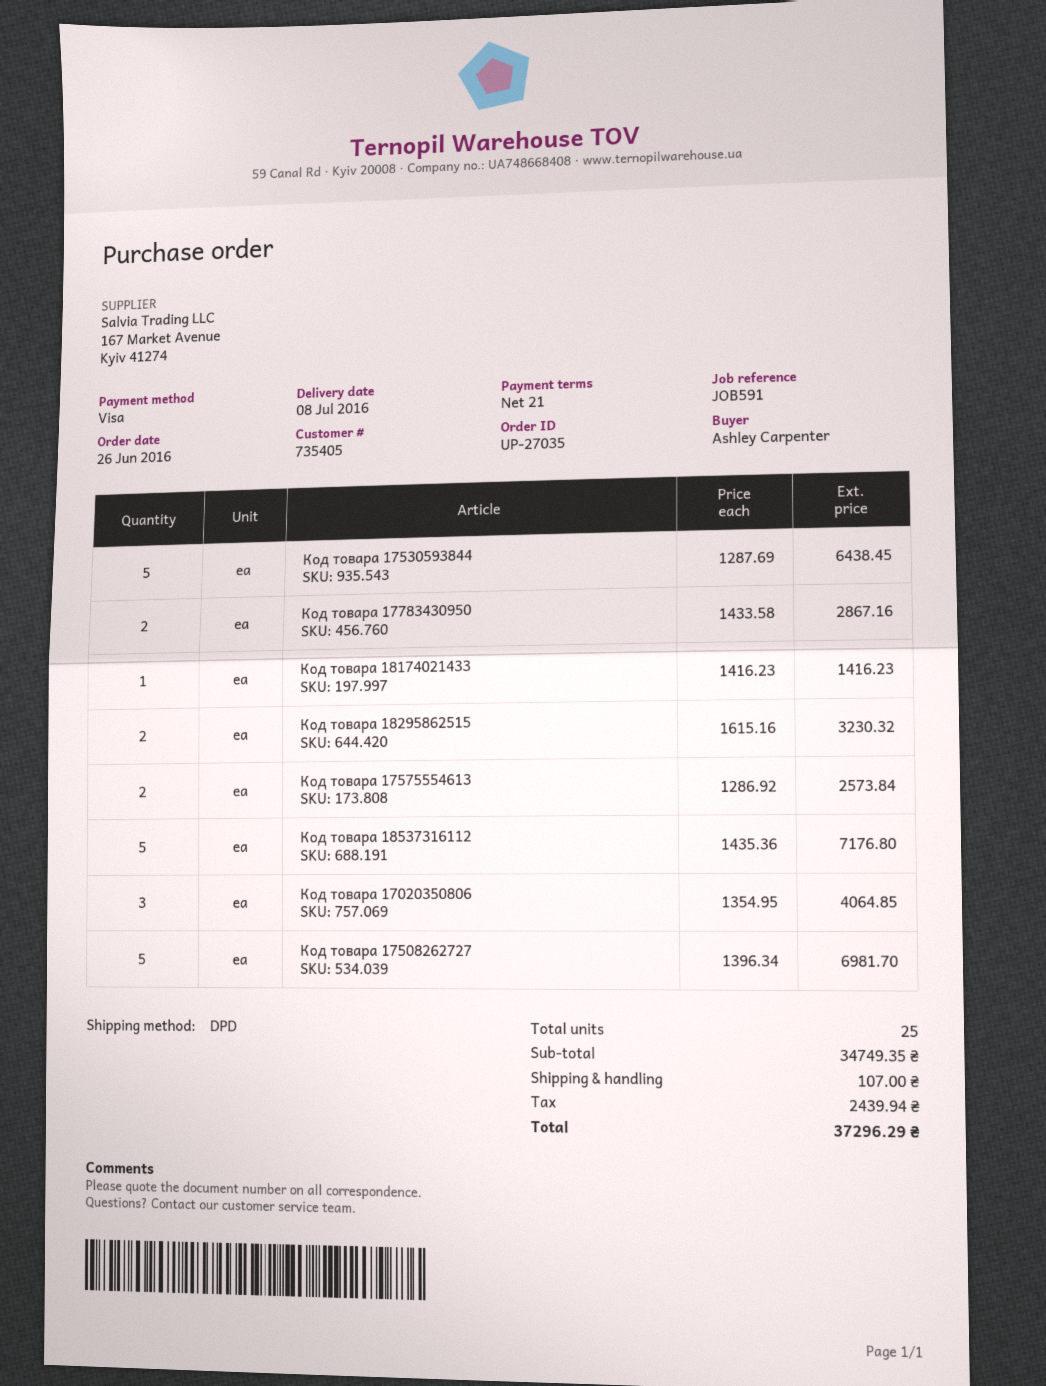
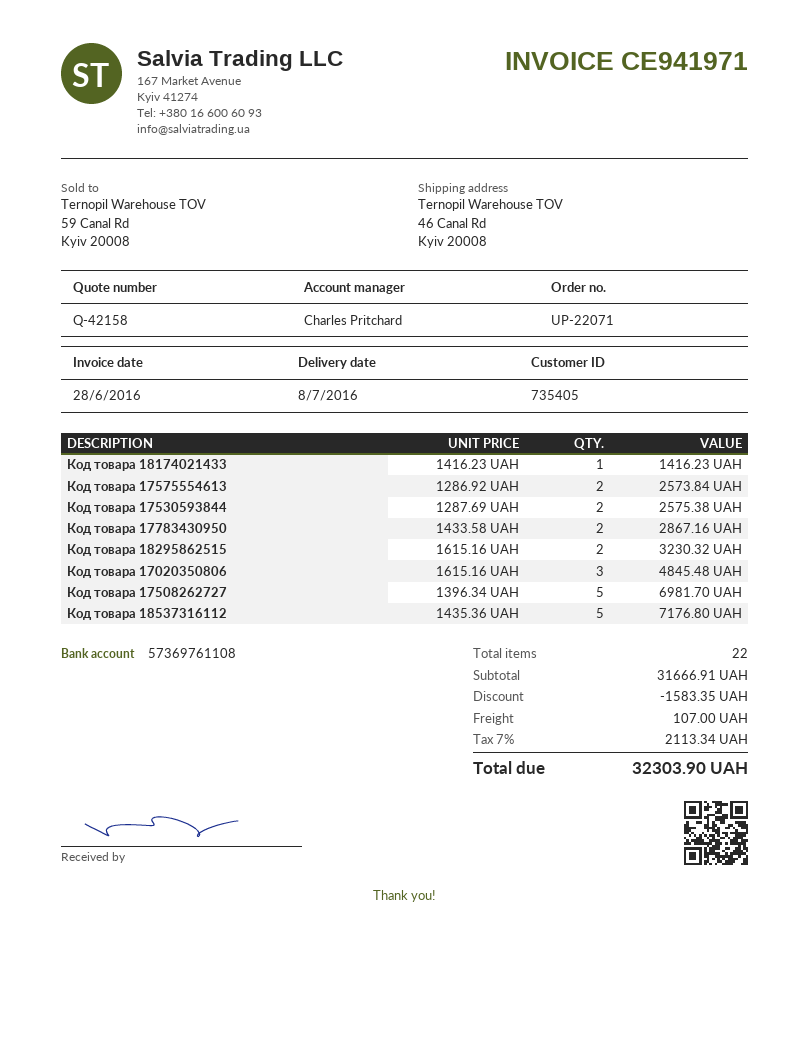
order number: UP-27035 -> UP-22071
Код товара 17530593844: 5 x 1287.69 = 6438.45 -> 2 x 1287.69 = 2575.38
Код товара 17020350806: 3 x 1354.95 = 4064.85 -> 3 x 1615.16 = 4845.48
total quantity: 25 -> 22
subtotal: 34749.35 -> 31666.91
discount: none -> 1583.35
tax: 2439.94 -> 2113.34
total: 37296.29 -> 32303.90

